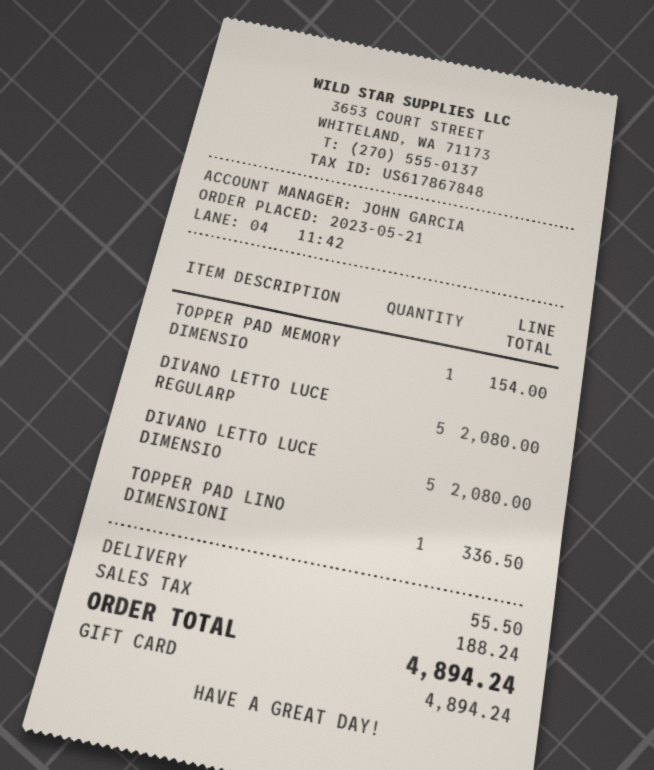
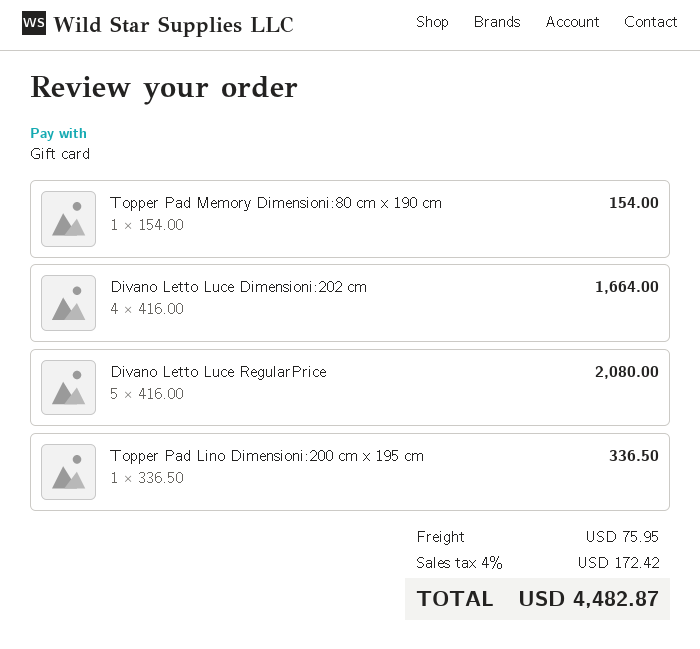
DIVANO LETTO LUCE DIMENSIO: 5 for 2080.00 -> 4 for 1664.00
shipping: 55.50 -> 75.95
tax: 188.24 -> 172.42
total: 4894.24 -> 4482.87

